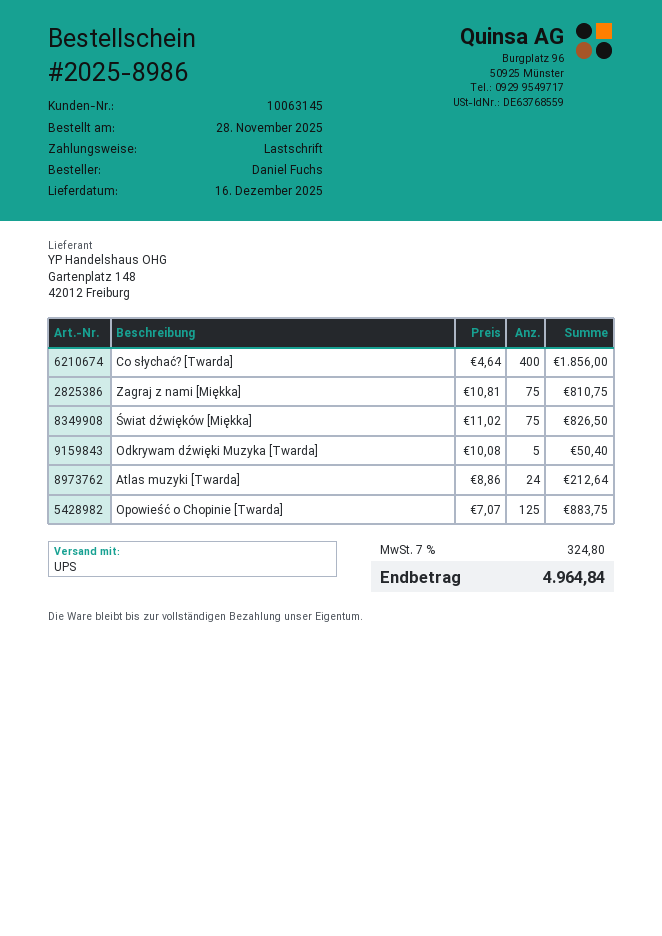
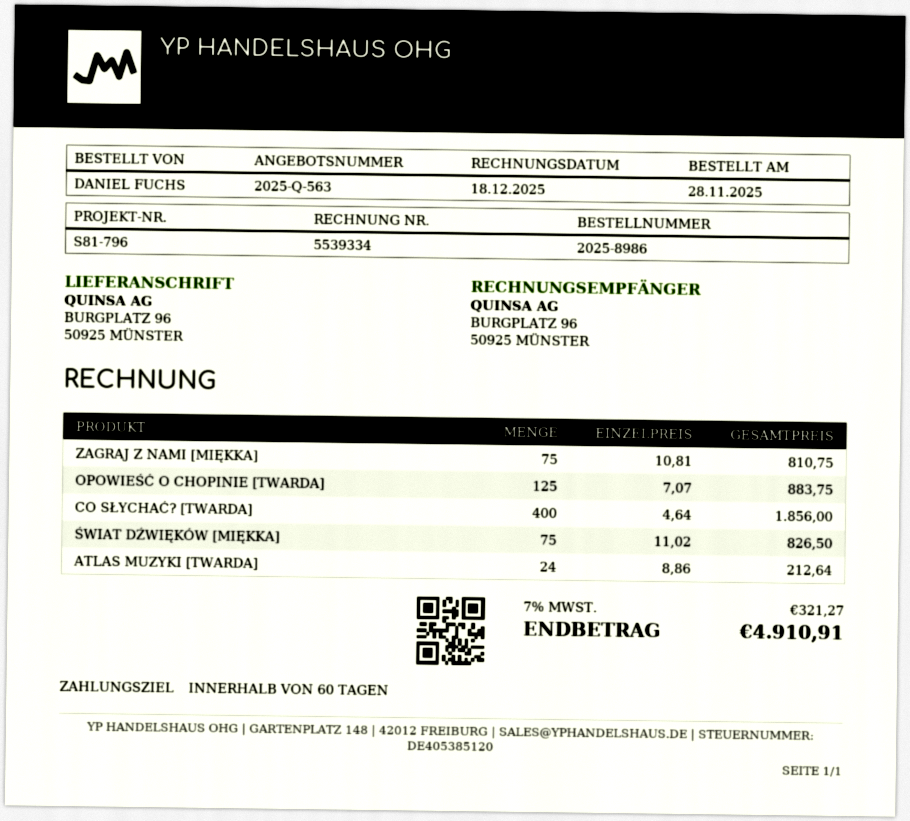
Odkrywam dźwięki Muzyka [Twarda]: 5 x 10.08 = 50.40 -> none
tax: 7% = 324.80 -> 7% = 321.27
total: 4964.84 -> 4910.91

